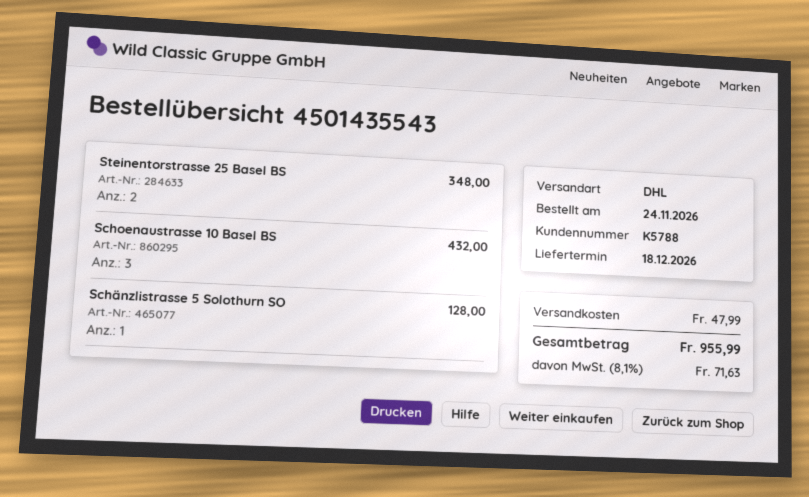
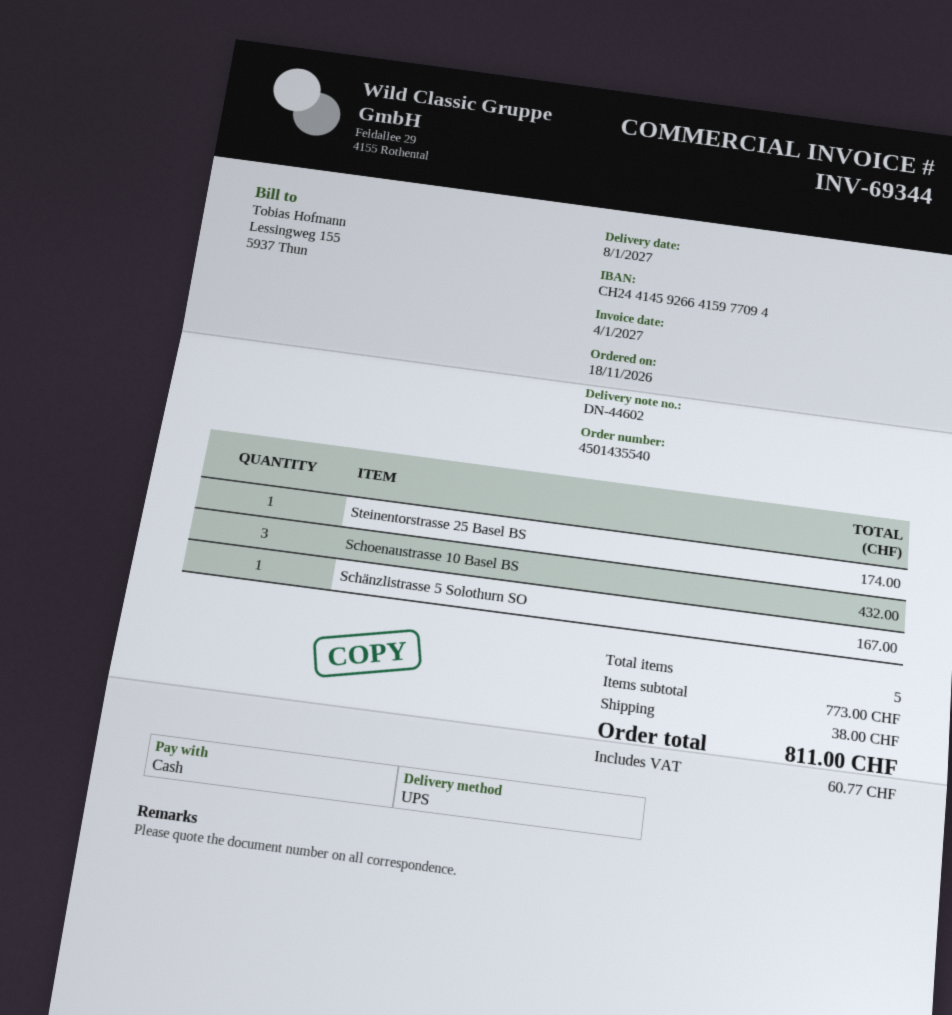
order number: 4501435543 -> 4501435540
order date: 2026-11-24 -> 2026-11-18
delivery date: 2026-12-18 -> 2027-01-08
shipping method: DHL -> UPS
Steinentorstrasse 25 Basel BS: 2 for 348.00 -> 1 for 174.00
Schänzlistrasse 5 Solothurn SO: 1 for 128.00 -> 1 for 167.00
shipping: 47.99 -> 38.00
tax: 71.63 -> 60.77
total: 955.99 -> 811.00

